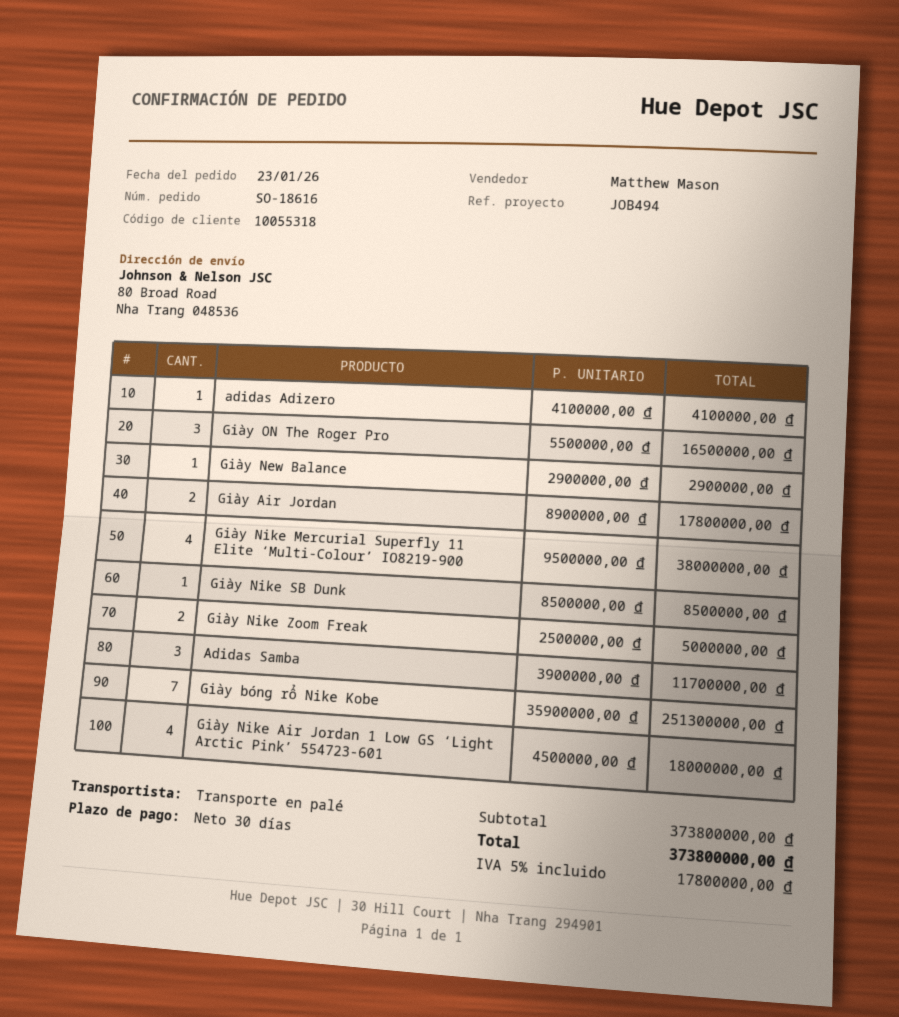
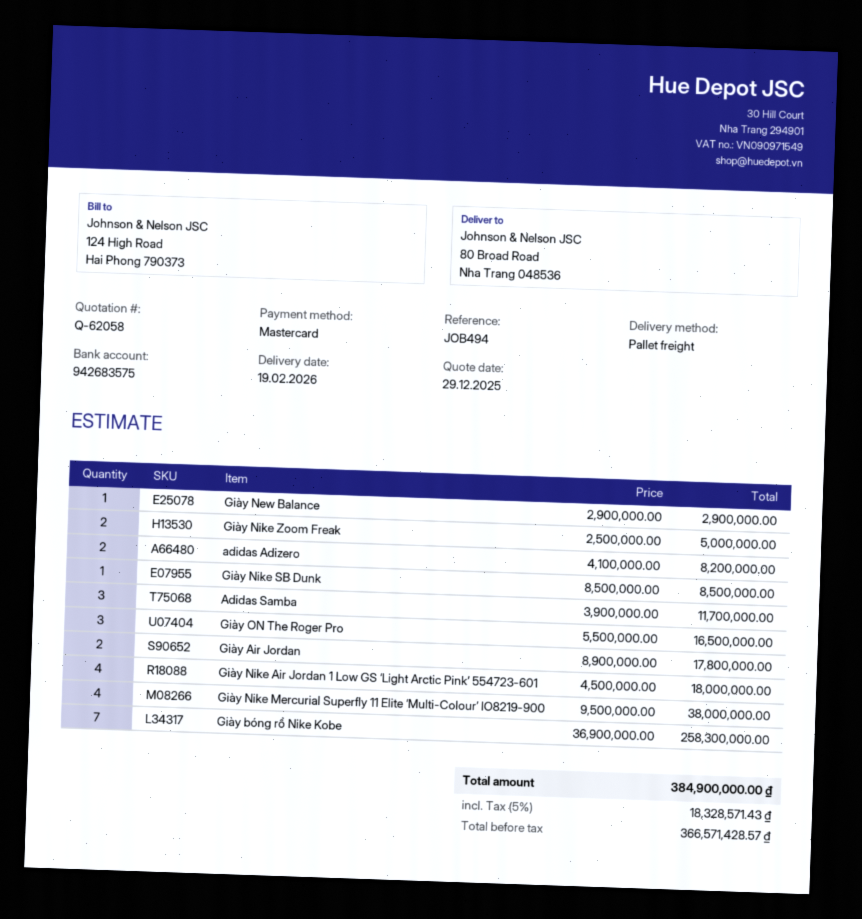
adidas Adizero: 1 x 4100000.00 = 4100000.00 -> 2 x 4100000.00 = 8200000.00
Giày bóng rổ Nike Kobe: 7 x 35900000.00 = 251300000.00 -> 7 x 36900000.00 = 258300000.00
tax: 5% = 17800000.00 -> 5% = 18328571.43
total: 373800000.00 -> 384900000.00

